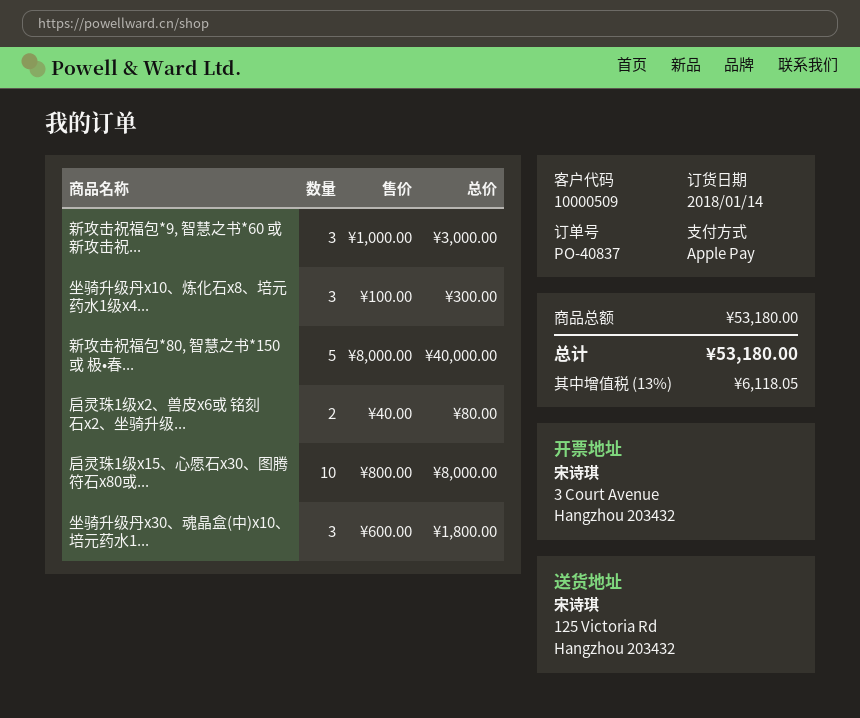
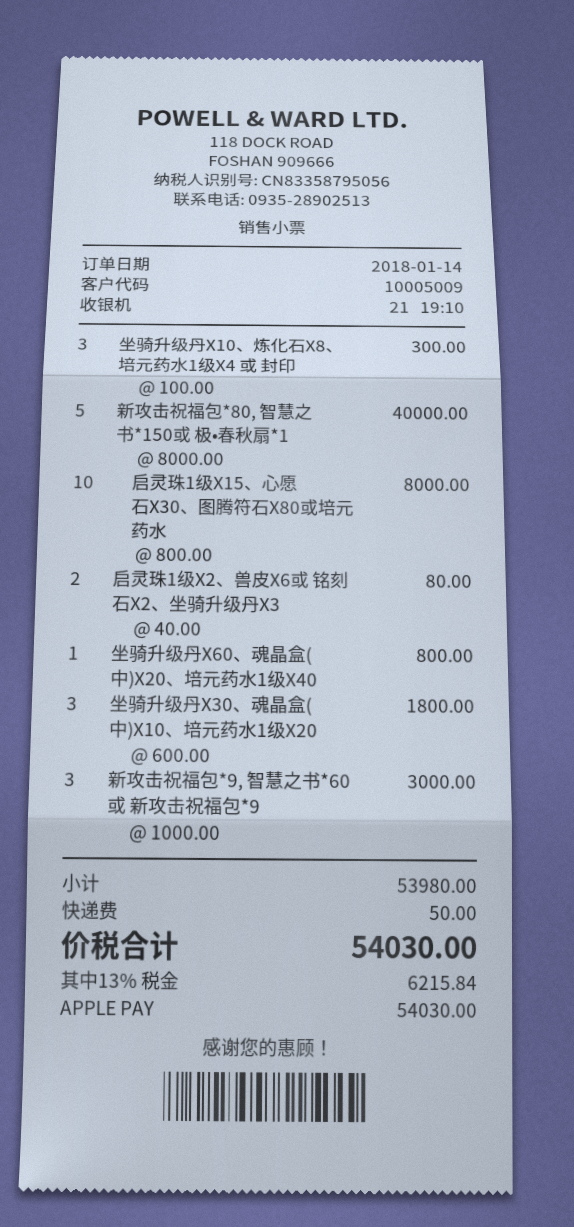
customer number: 10000509 -> 10005009
坐骑升级丹X60、魂晶盒(中)X20、培元药水1级X40: none -> 1 x 800.00 = 800.00
subtotal: 53180.00 -> 53980.00
shipping: none -> 50.00
tax: 13% = 6118.05 -> 13% = 6215.84
total: 53180.00 -> 54030.00

